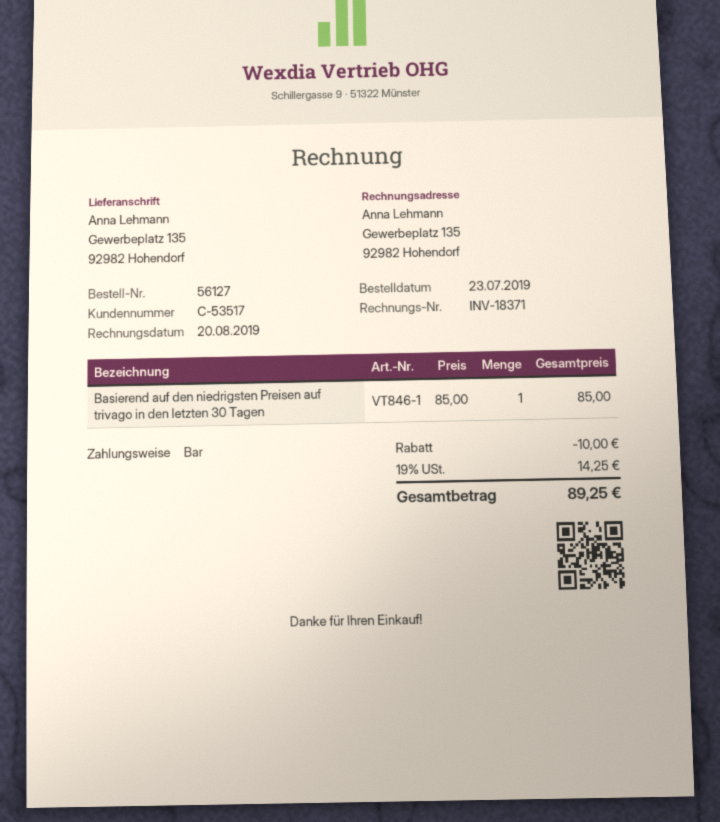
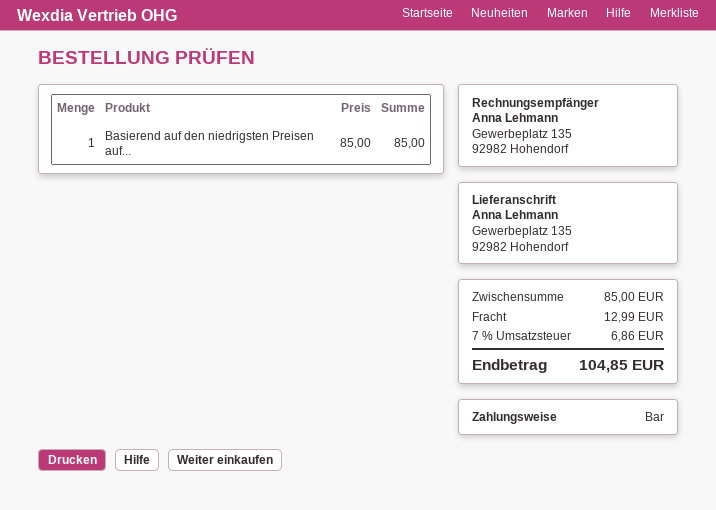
discount: 10.00 -> none
shipping: none -> 12.99
tax: 19% = 14.25 -> 7% = 6.86
total: 89.25 -> 104.85

